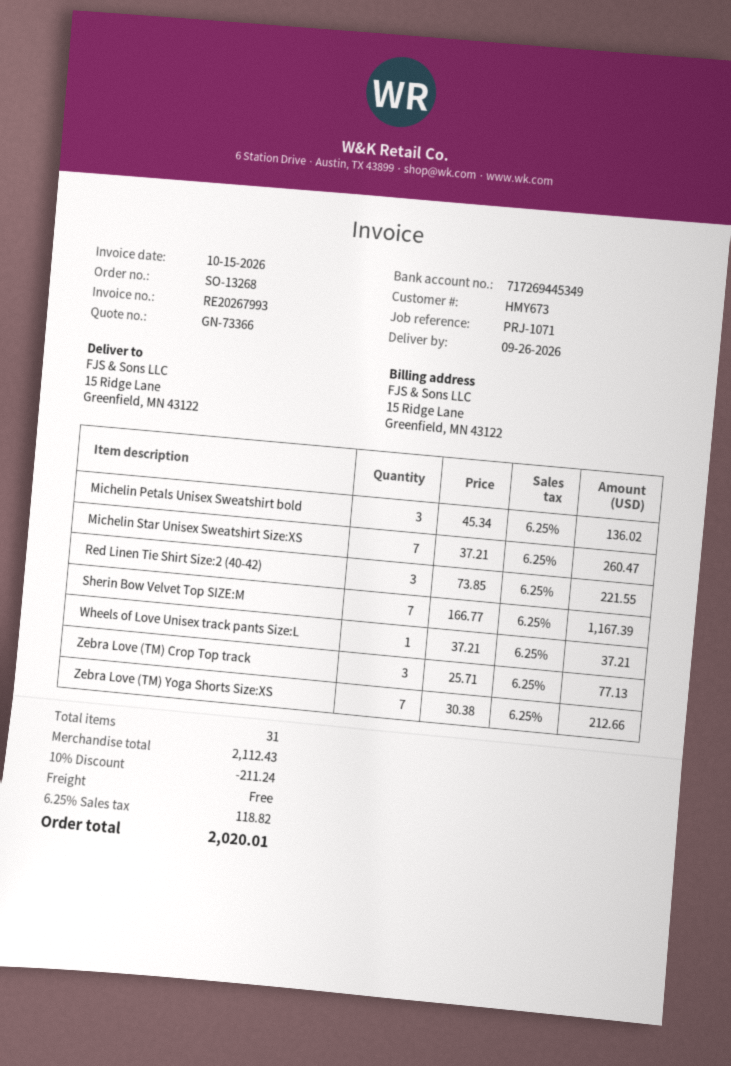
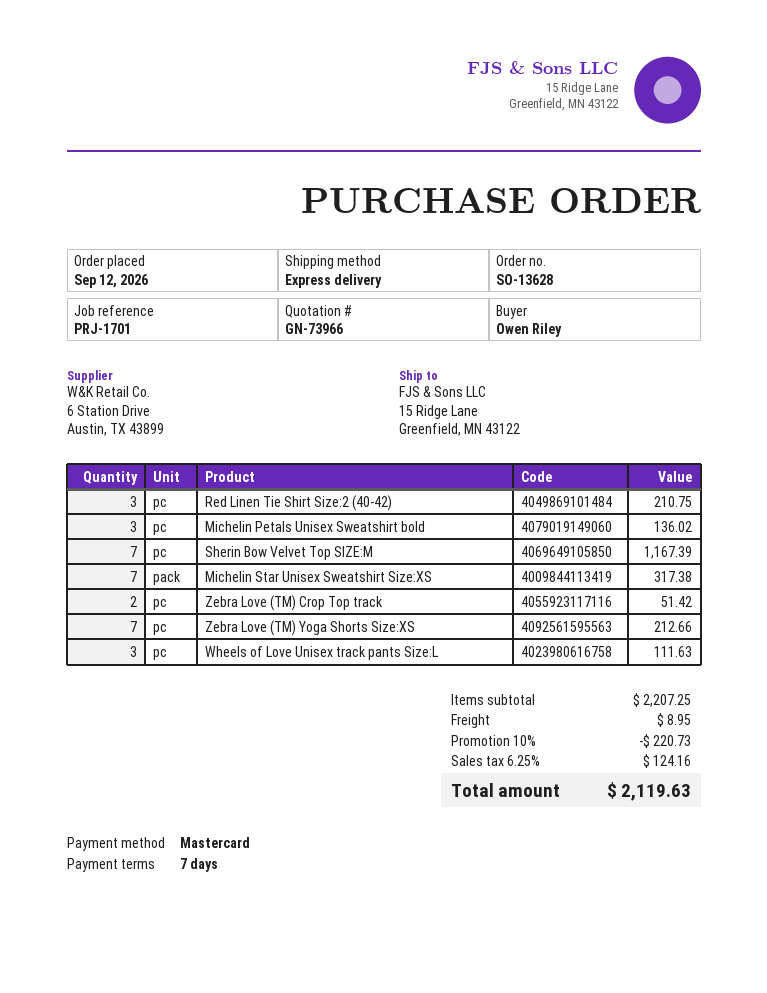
quote number: GN-73366 -> GN-73966
order number: SO-13268 -> SO-13628
reference: PRJ-1071 -> PRJ-1701
Michelin Star Unisex Sweatshirt Size:XS: 7 for 260.47 -> 7 for 317.38
Red Linen Tie Shirt Size:2 (40-42): 3 for 221.55 -> 3 for 210.75
Wheels of Love Unisex track pants Size:L: 1 for 37.21 -> 3 for 111.63
Zebra Love (TM) Crop Top track: 3 for 77.13 -> 2 for 51.42
subtotal: 2112.43 -> 2207.25
discount: 10% = 211.24 -> 10% = 220.73
shipping: 0.00 -> 8.95
tax: 6.25% = 118.82 -> 6.25% = 124.16
total: 2020.01 -> 2119.63

